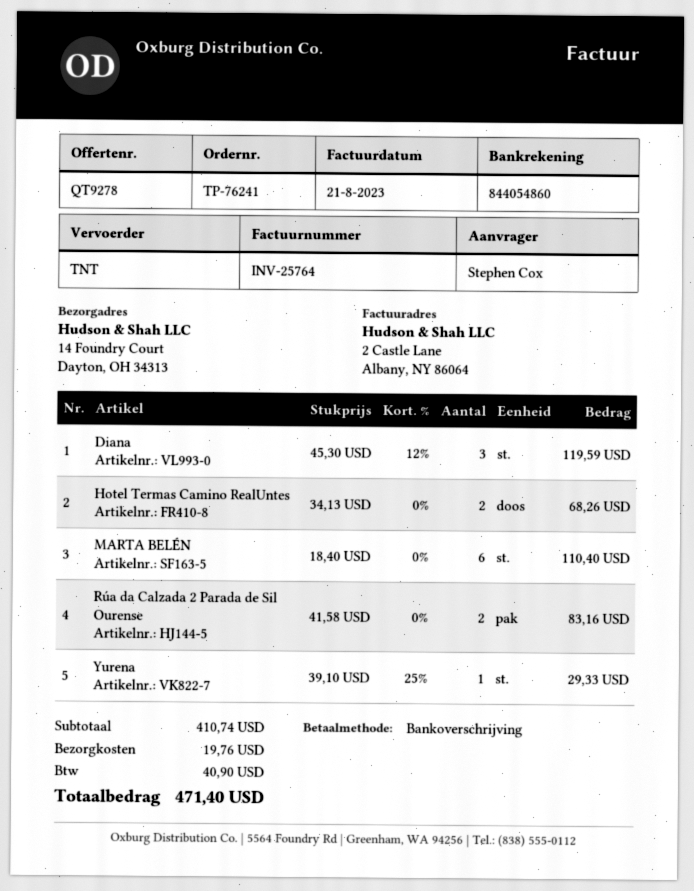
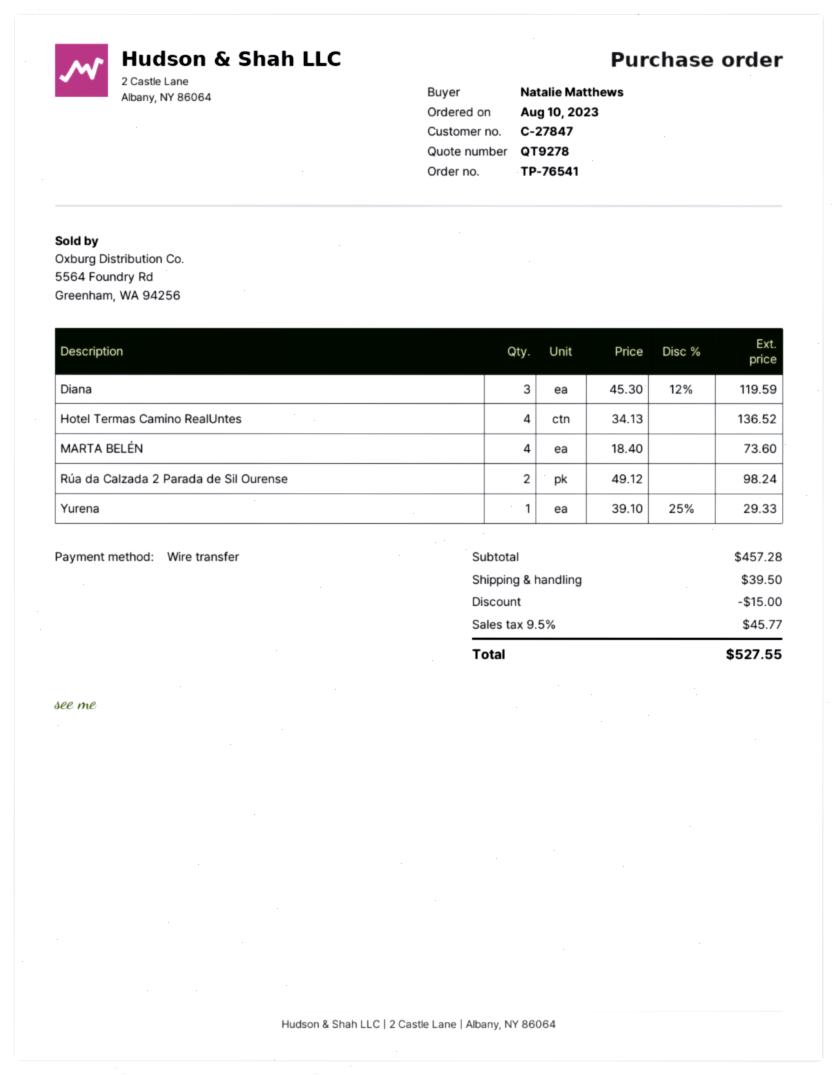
order number: TP-76241 -> TP-76541
ordered by: Stephen Cox -> Natalie Matthews
Hotel Termas Camino RealUntes: 2 x 34.13 = 68.26 -> 4 x 34.13 = 136.52
MARTA BELÉN: 6 x 18.40 = 110.40 -> 4 x 18.40 = 73.60
Rúa da Calzada 2 Parada de Sil Ourense: 2 x 41.58 = 83.16 -> 2 x 49.12 = 98.24
subtotal: 410.74 -> 457.28
discount: none -> 15.00
shipping: 19.76 -> 39.50
tax: 40.90 -> 45.77
total: 471.40 -> 527.55

